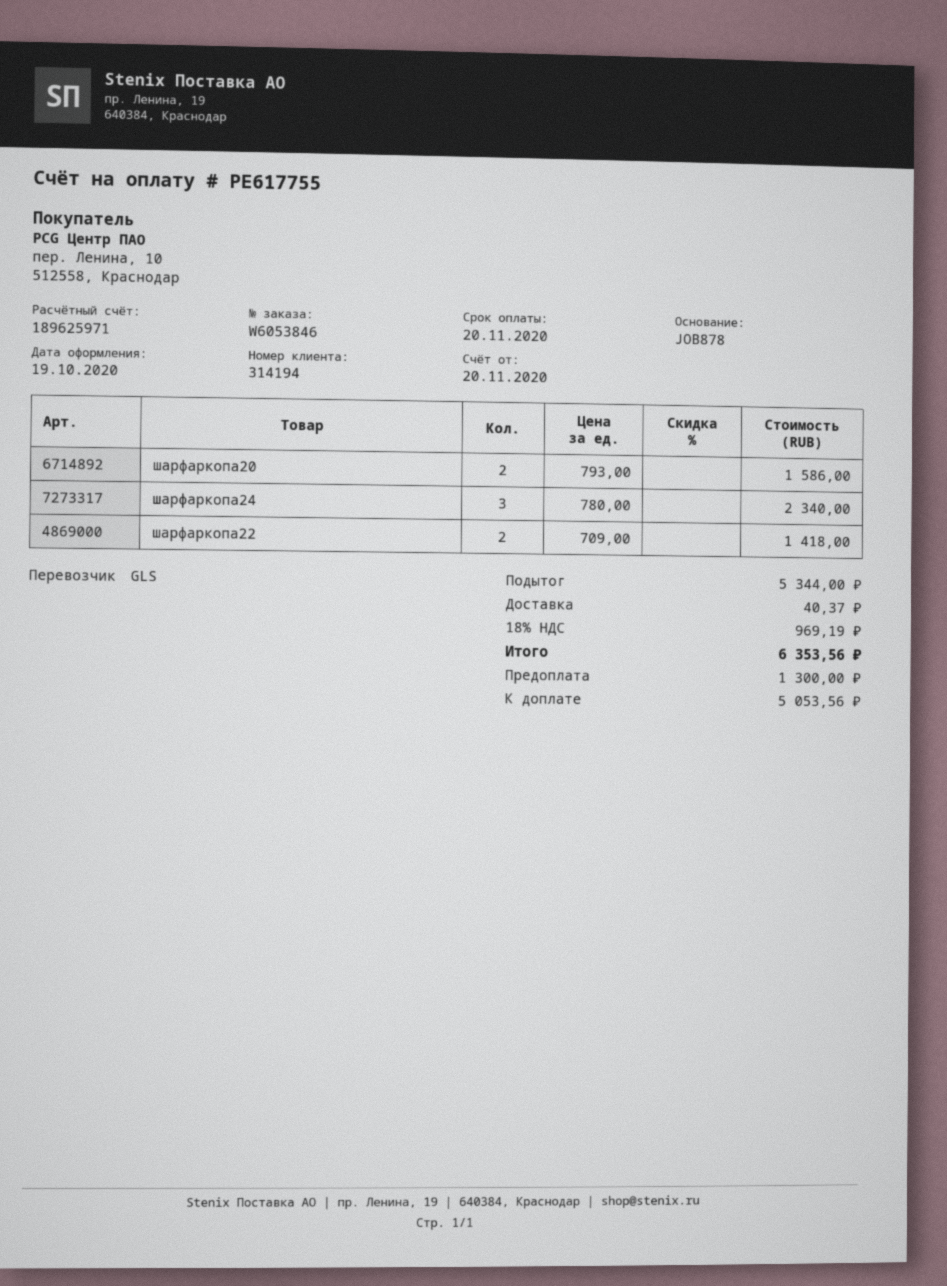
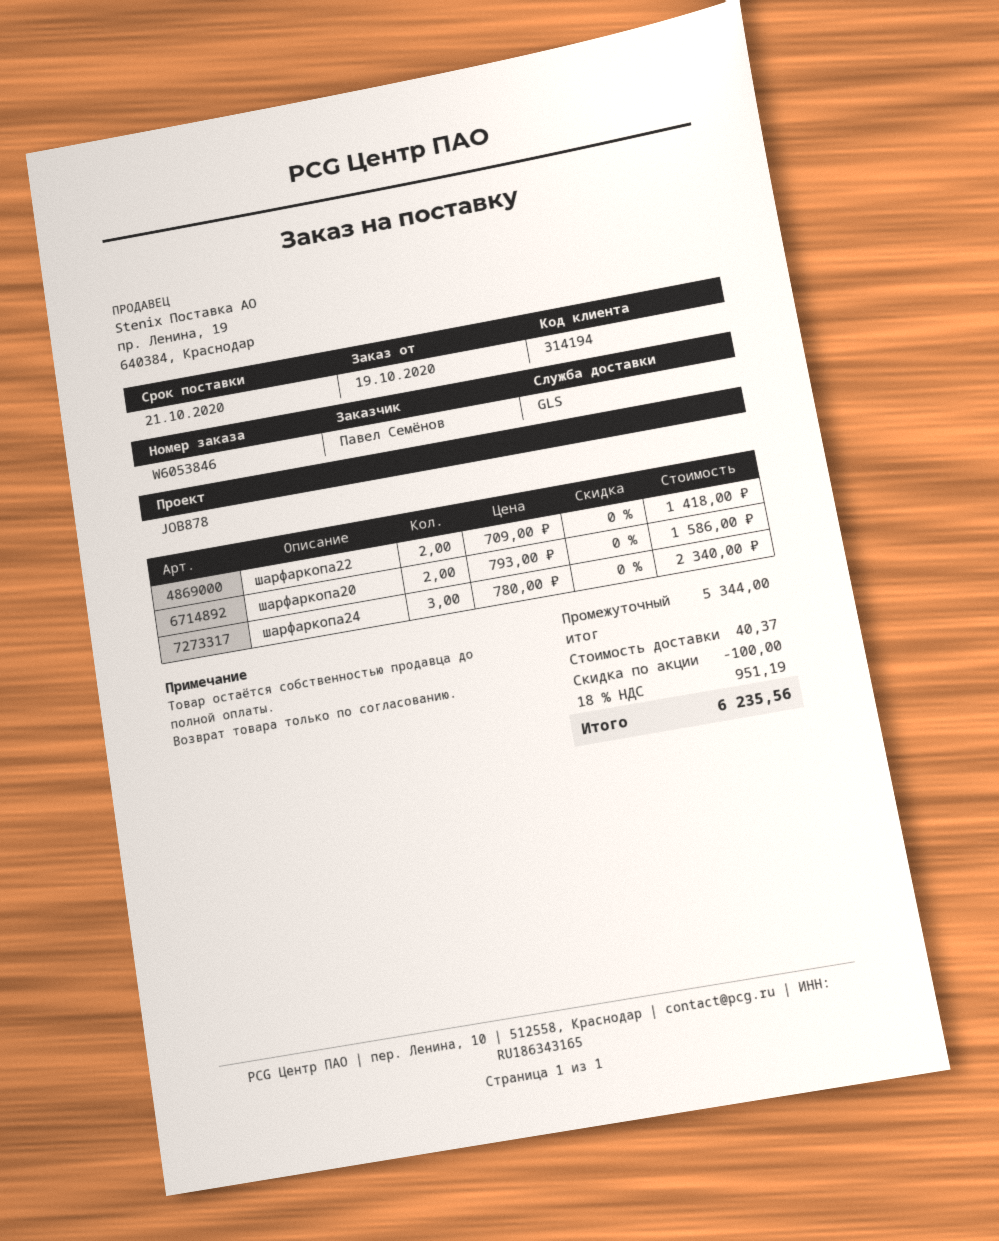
discount: none -> 100.00
tax: 18% = 969.19 -> 18% = 951.19
total: 6353.56 -> 6235.56

